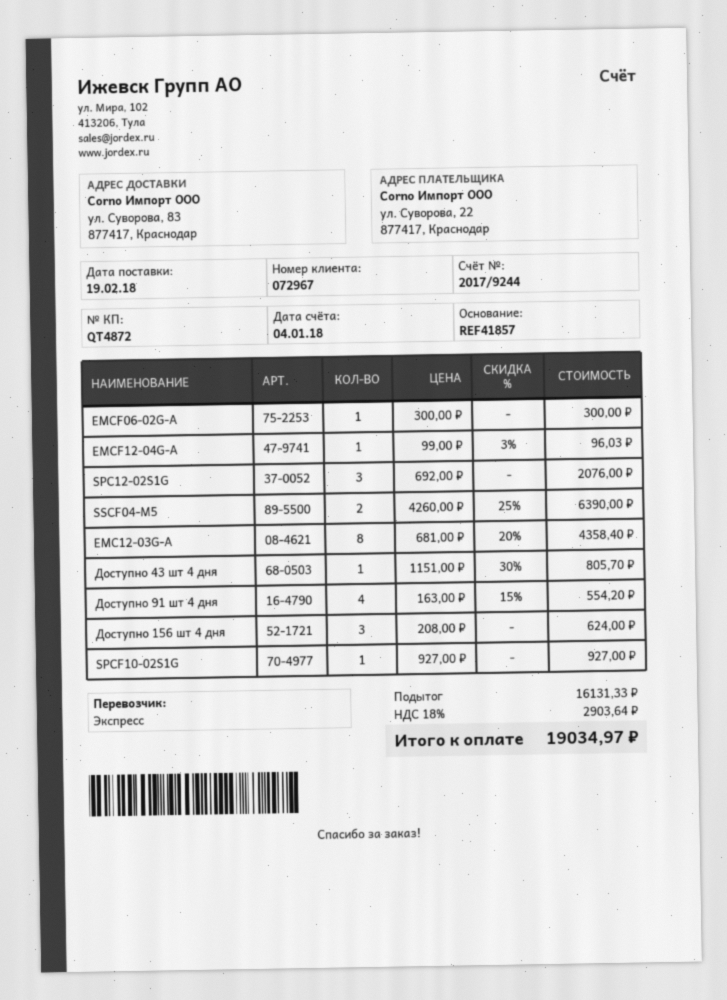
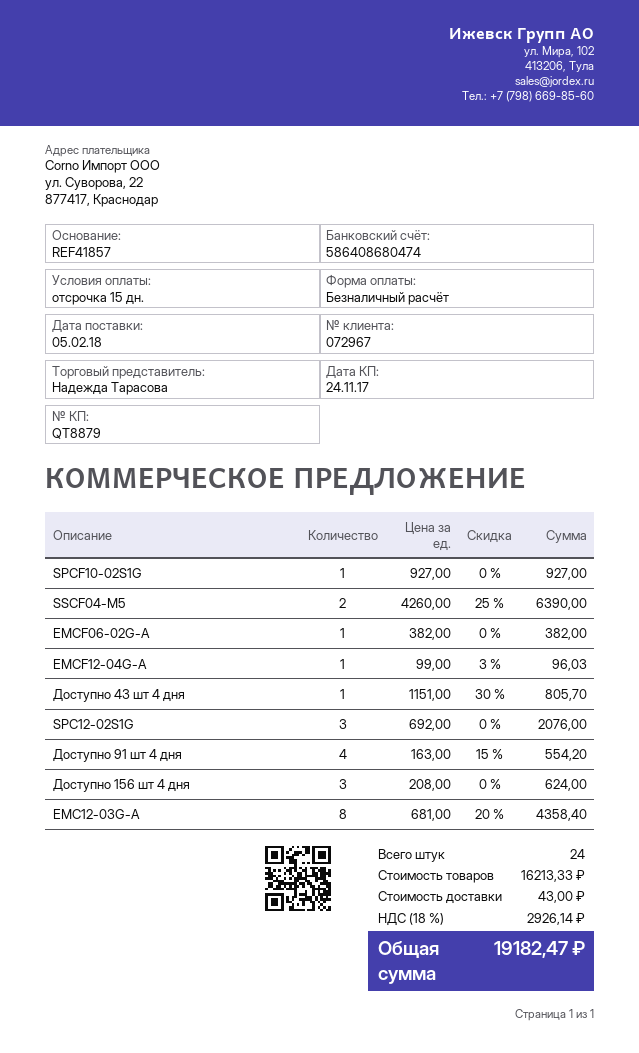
quote number: QT4872 -> QT8879
delivery date: 2018-02-19 -> 2018-02-05
EMCF06-02G-A: 1 x 300.00 = 300.00 -> 1 x 382.00 = 382.00
subtotal: 16131.33 -> 16213.33
shipping: none -> 43.00
tax: 18% = 2903.64 -> 18% = 2926.14
total: 19034.97 -> 19182.47

